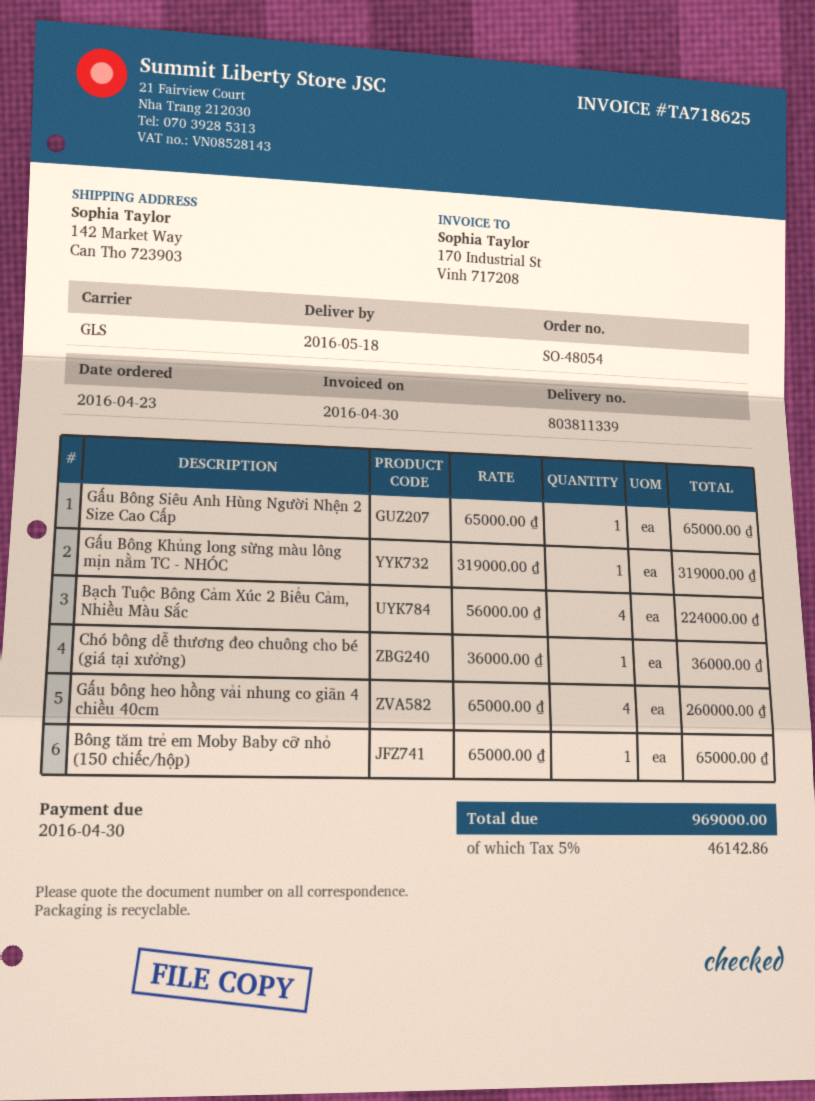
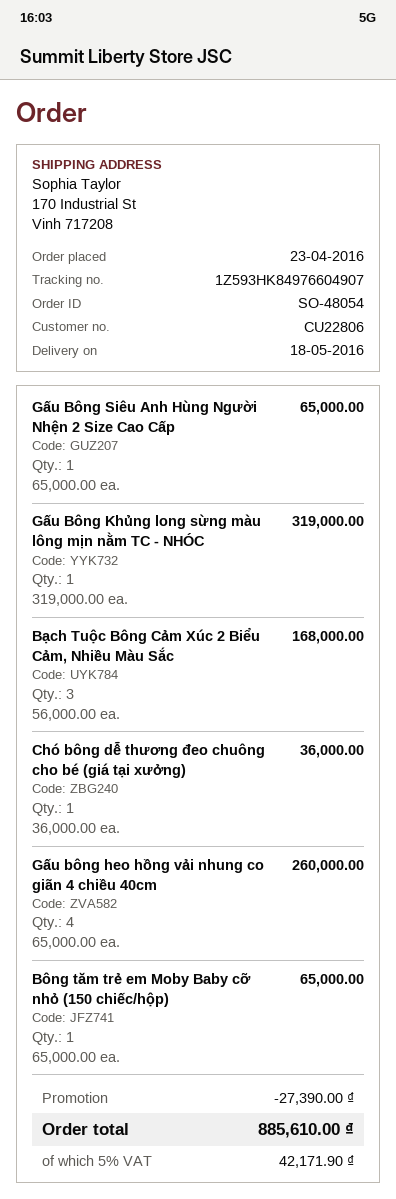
ship to: 142 Market Way, Can Tho 723903 -> 170 Industrial St, Vinh 717208
Bạch Tuộc Bông Cảm Xúc 2 Biểu Cảm, Nhiều Màu Sắc: 4 x 56000.00 = 224000.00 -> 3 x 56000.00 = 168000.00
discount: none -> 27390.00
tax: 5% = 46142.86 -> 5% = 42171.90
total: 969000.00 -> 885610.00

